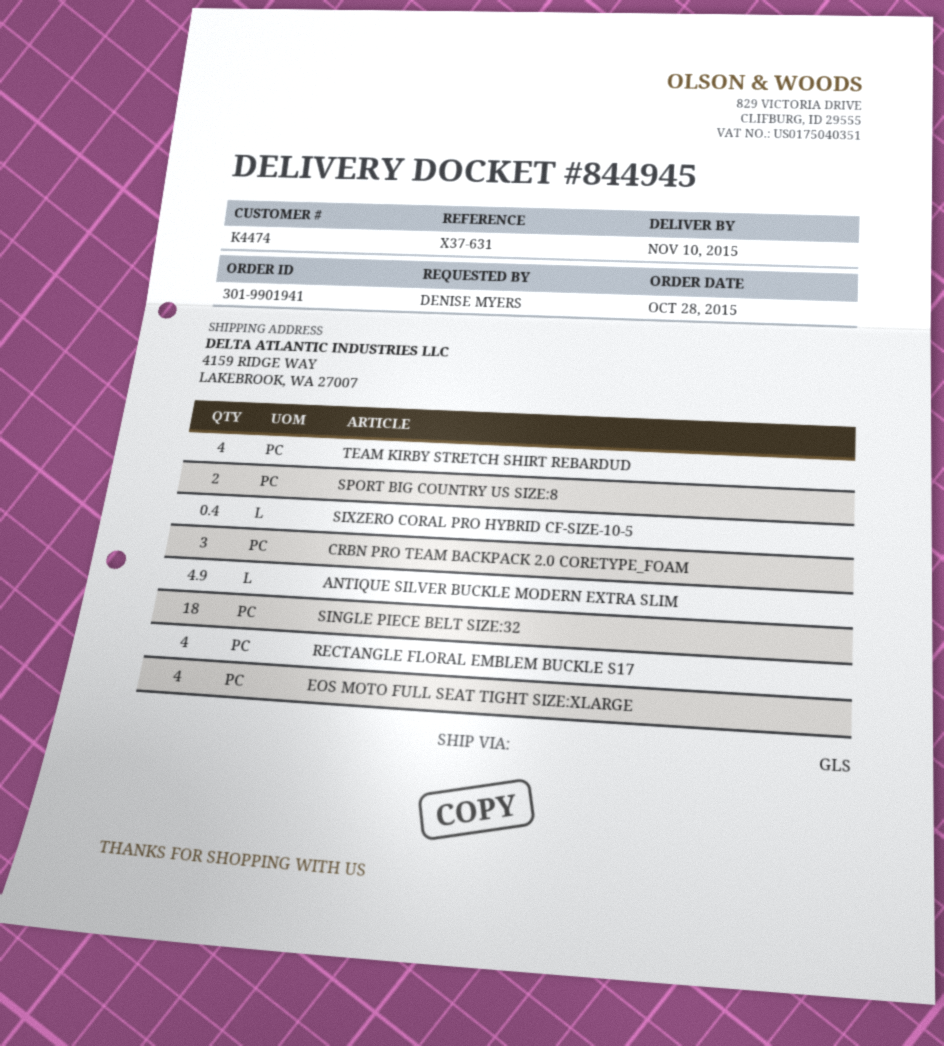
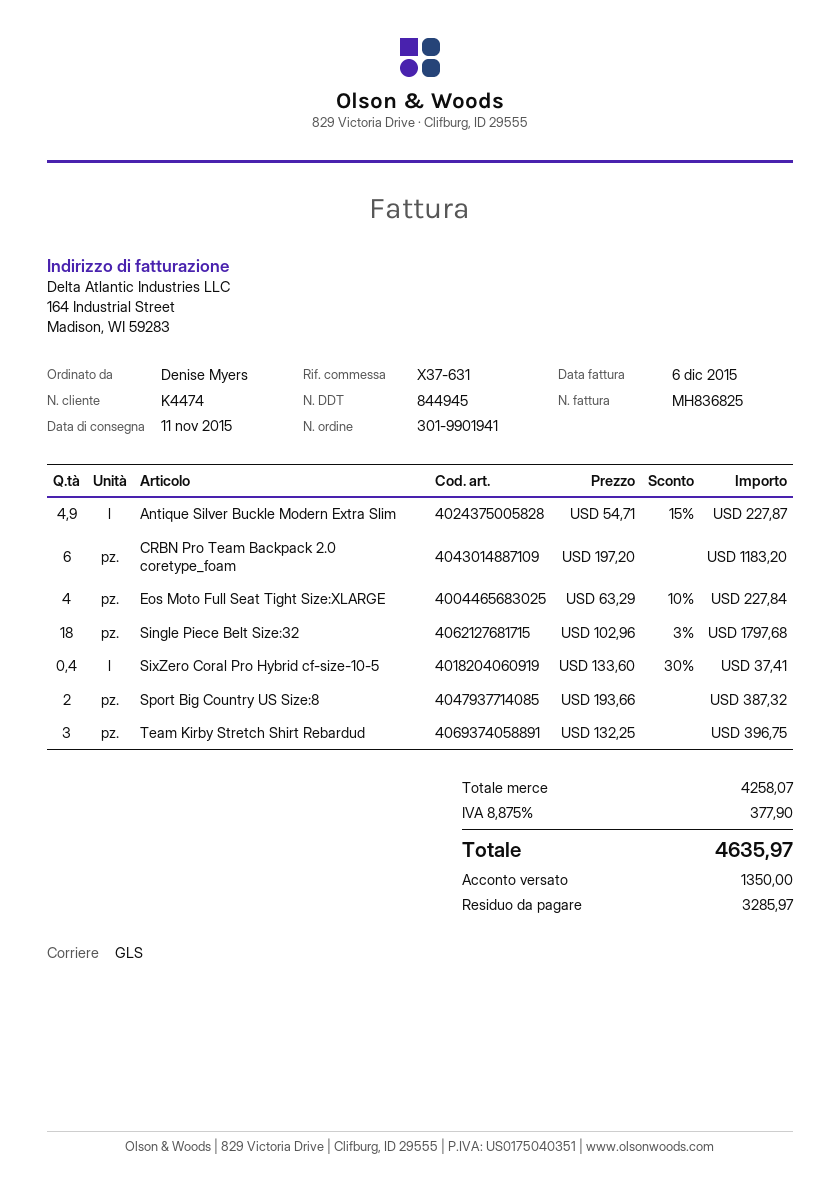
delivery date: 2015-11-10 -> 2015-11-11
TEAM KIRBY STRETCH SHIRT REBARDUD: 4 -> 3
CRBN PRO TEAM BACKPACK 2.0 CORETYPE_FOAM: 3 -> 6
RECTANGLE FLORAL EMBLEM BUCKLE S17: 4 -> none

